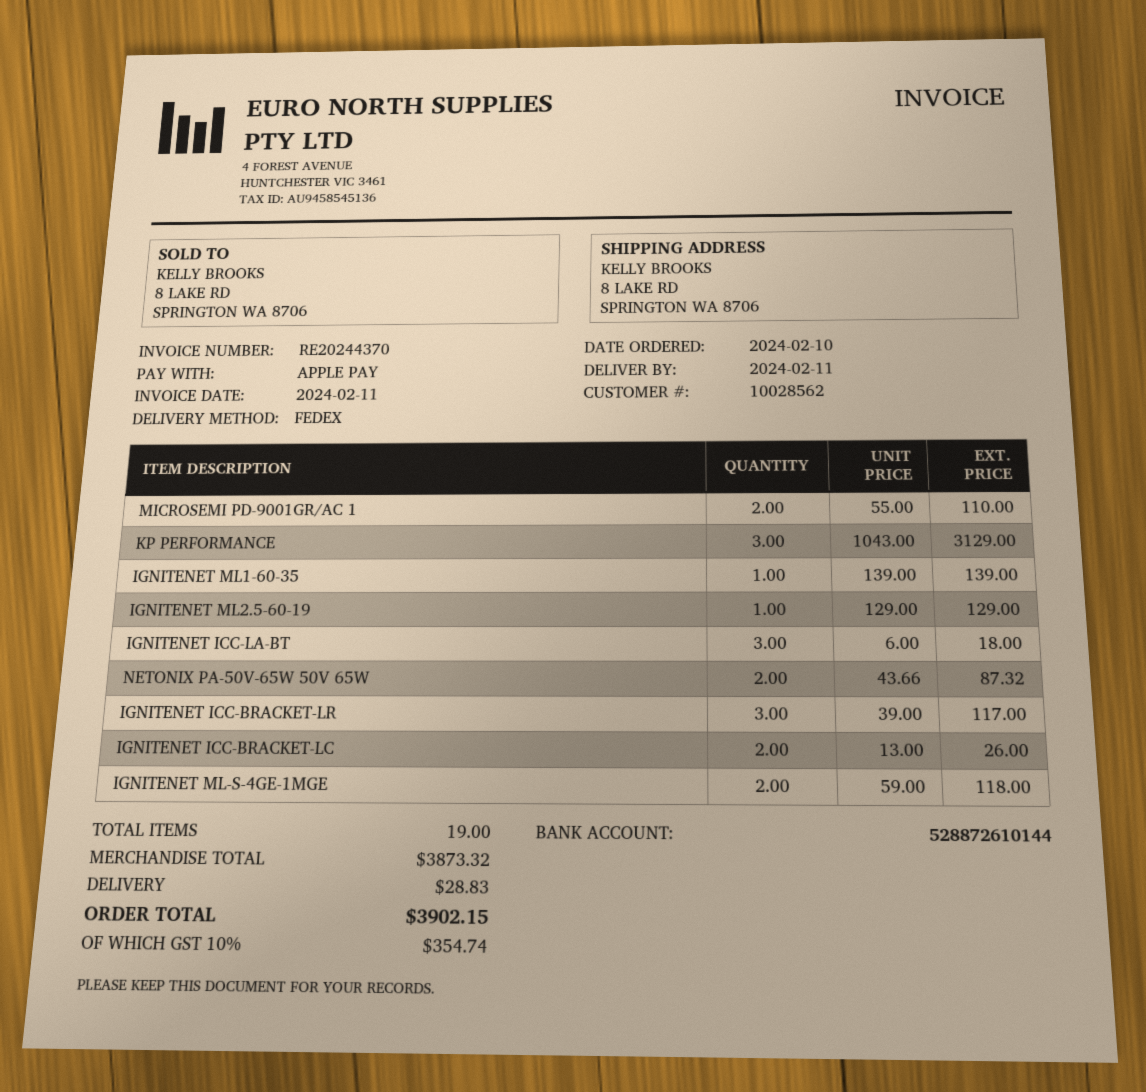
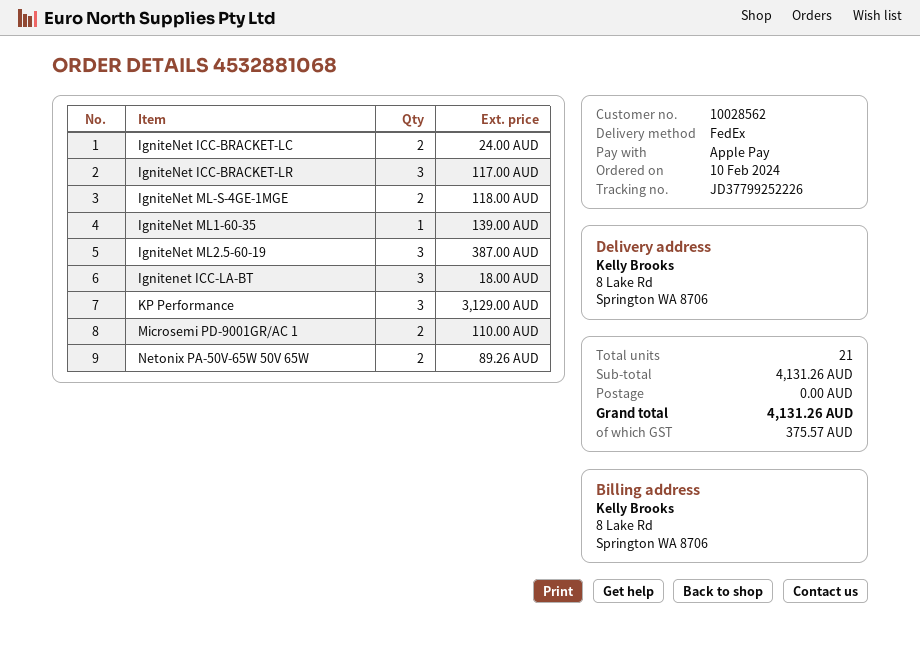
IGNITENET ML2.5-60-19: 1 for 129.00 -> 3 for 387.00
NETONIX PA-50V-65W 50V 65W: 2 for 87.32 -> 2 for 89.26
IGNITENET ICC-BRACKET-LC: 2 for 26.00 -> 2 for 24.00
total quantity: 19 -> 21
subtotal: 3873.32 -> 4131.26
shipping: 28.83 -> 0.00
tax: 354.74 -> 375.57
total: 3902.15 -> 4131.26

